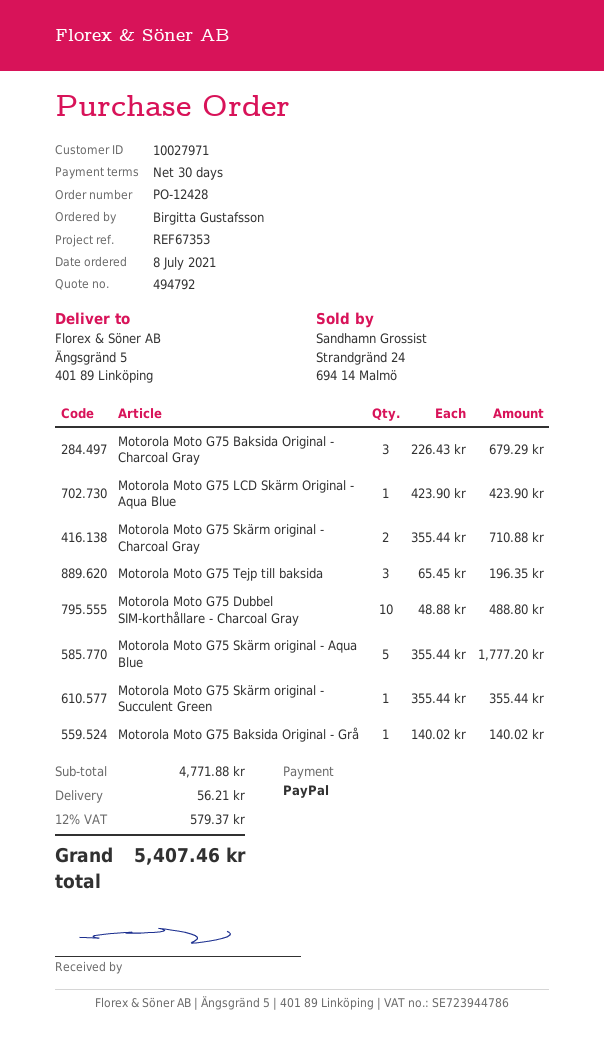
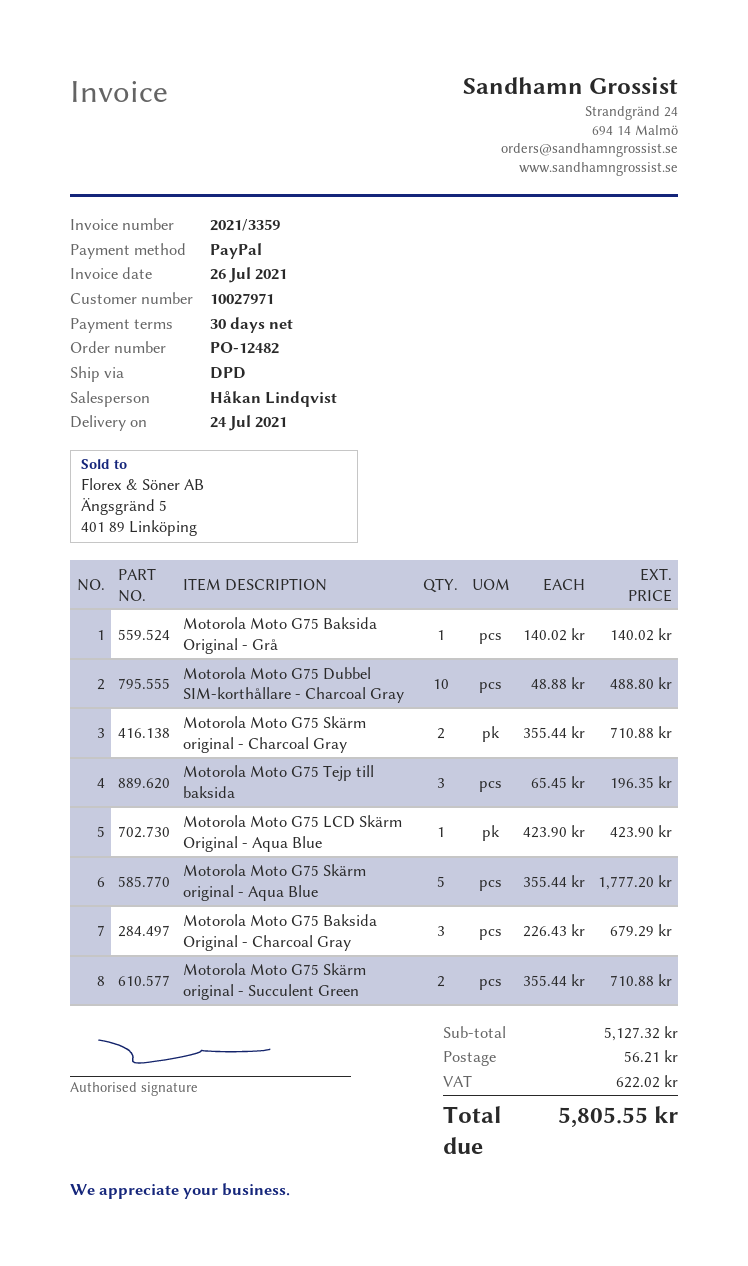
order number: PO-12428 -> PO-12482
Motorola Moto G75 Skärm original - Succulent Green: 1 x 355.44 = 355.44 -> 2 x 355.44 = 710.88
subtotal: 4771.88 -> 5127.32
tax: 579.37 -> 622.02
total: 5407.46 -> 5805.55

